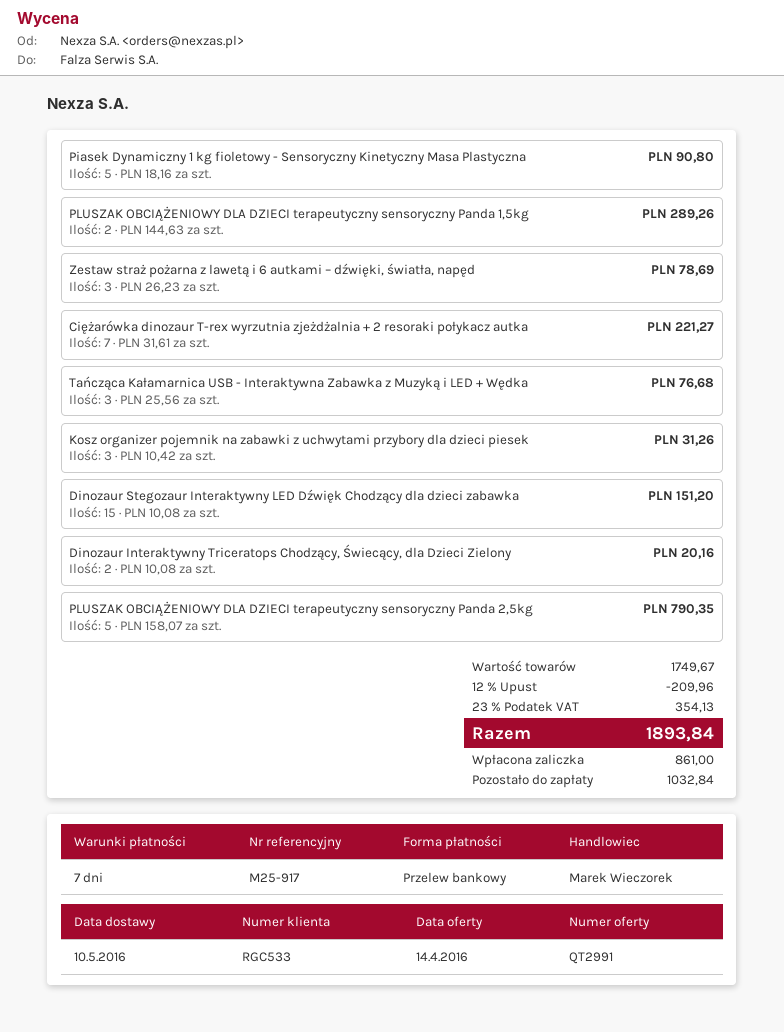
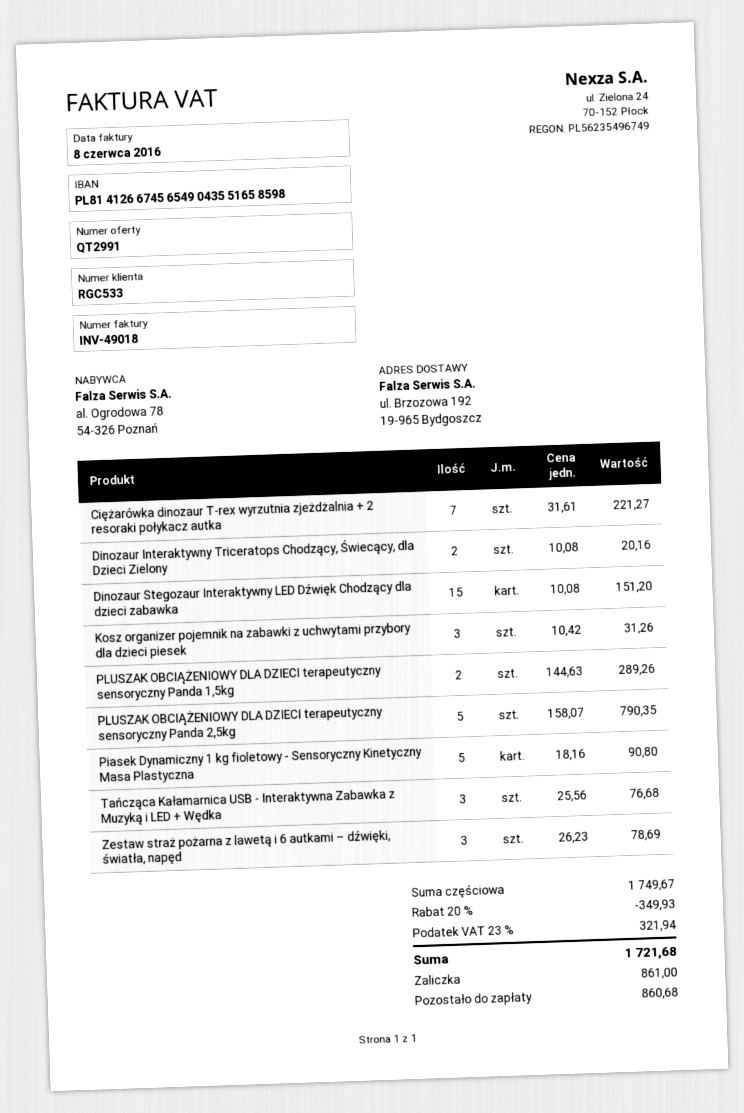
discount: 12% = 209.96 -> 20% = 349.93
tax: 23% = 354.13 -> 23% = 321.94
total: 1893.84 -> 1721.68
balance: 1032.84 -> 860.68

